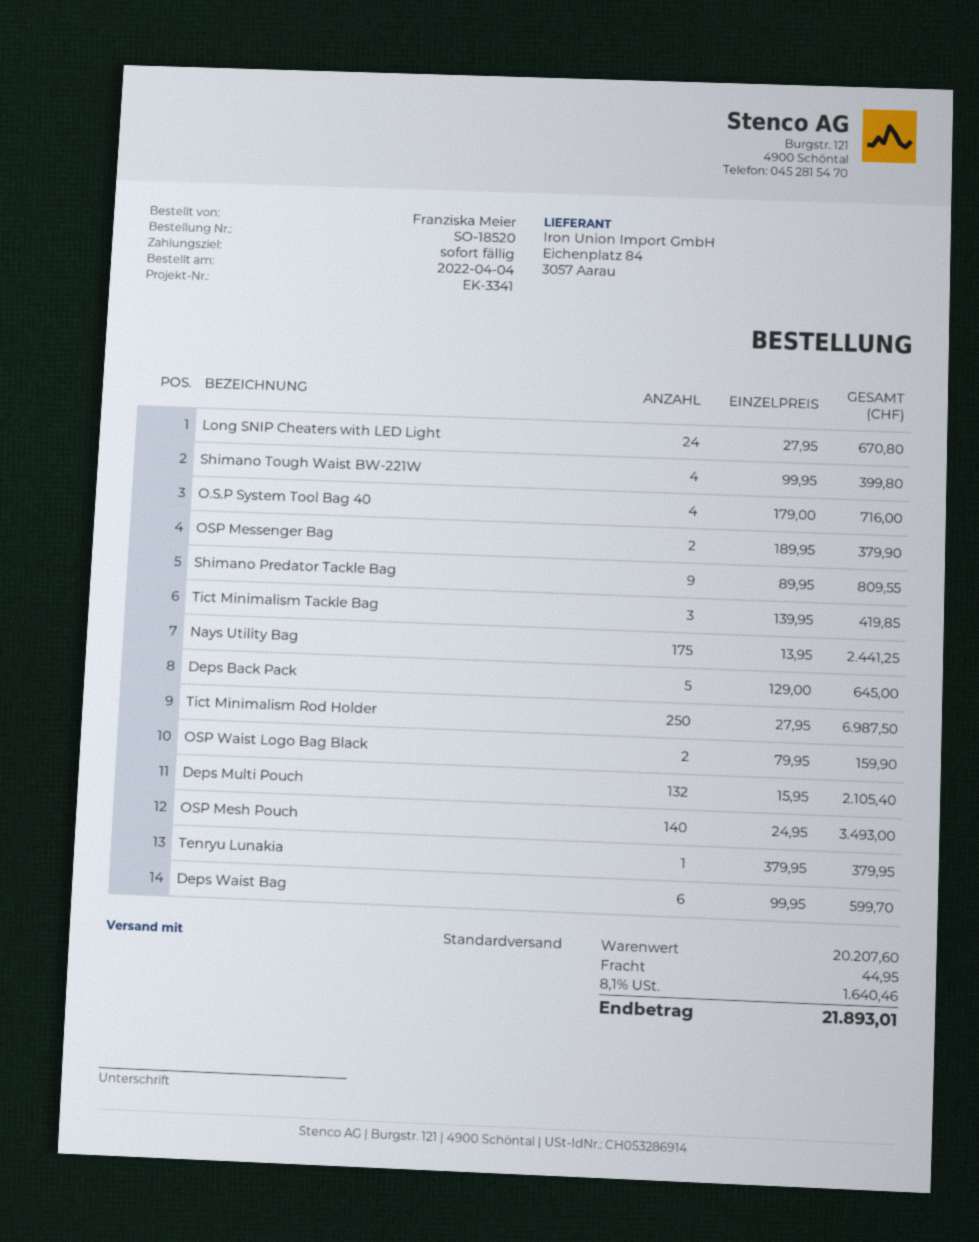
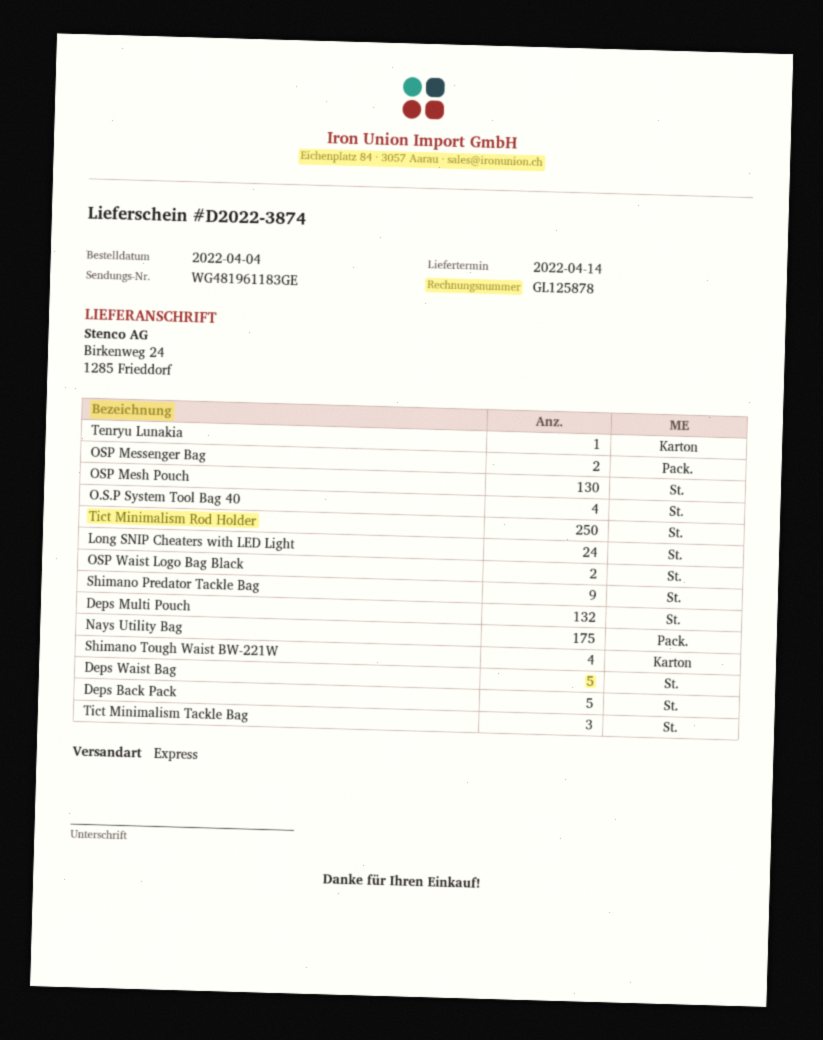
shipping method: standard -> express
OSP Mesh Pouch: 140 -> 130
Deps Waist Bag: 6 -> 5

